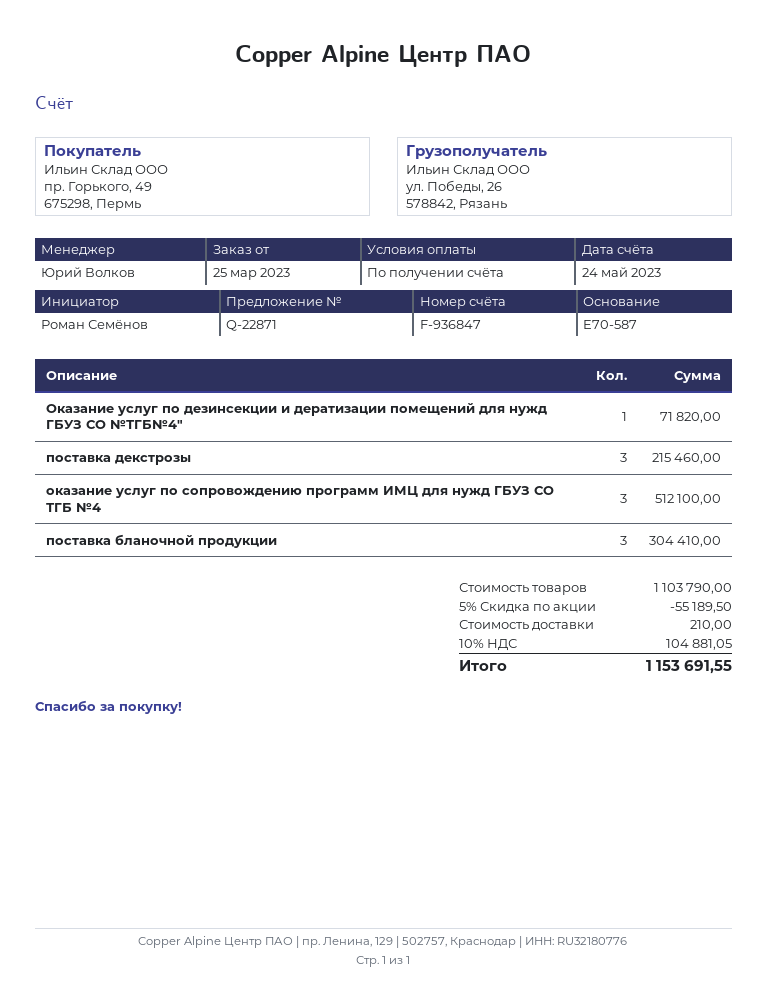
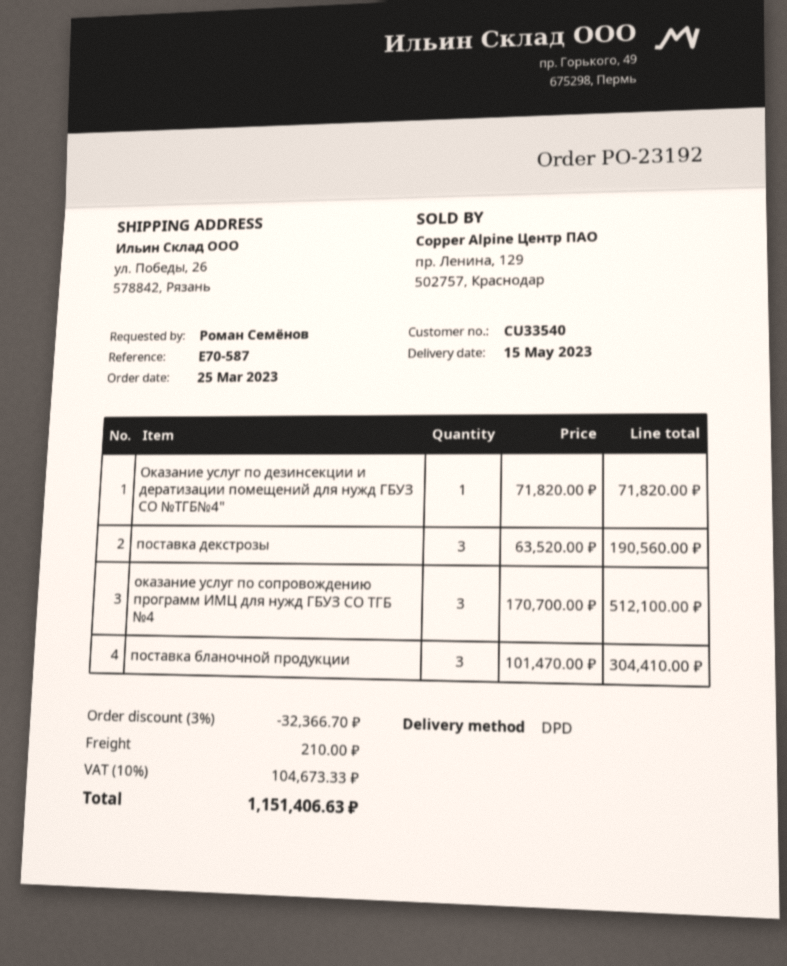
поставка декстрозы: 3 for 215460.00 -> 3 for 190560.00
discount: 5% = 55189.50 -> 3% = 32366.70
tax: 10% = 104881.05 -> 10% = 104673.33
total: 1153691.55 -> 1151406.63

